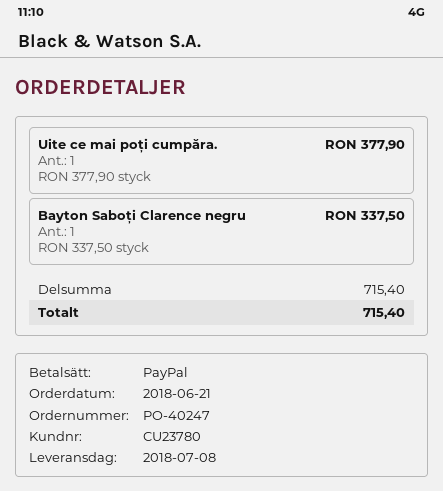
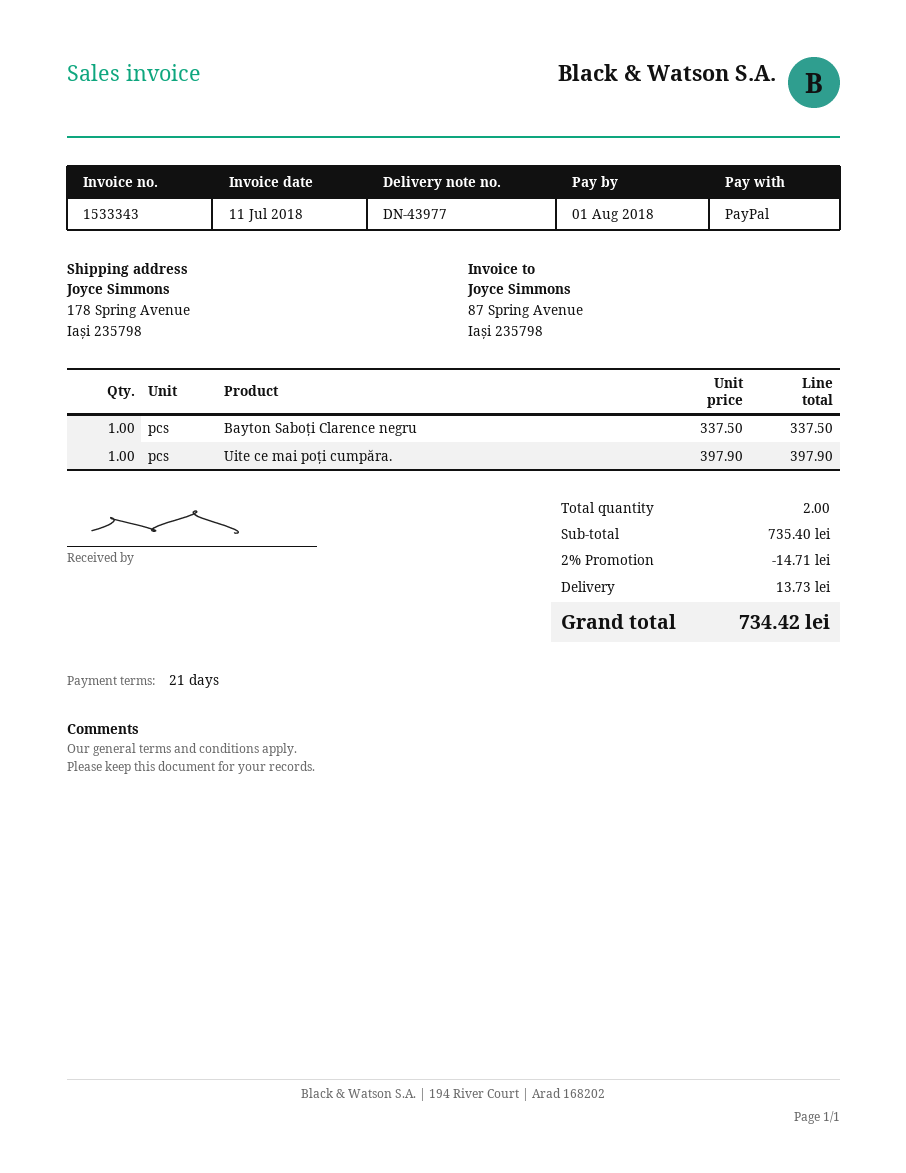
Uite ce mai poți cumpăra.: 1 x 377.90 = 377.90 -> 1 x 397.90 = 397.90
subtotal: 715.40 -> 735.40
discount: none -> 2% = 14.71
shipping: none -> 13.73
total: 715.40 -> 734.42

